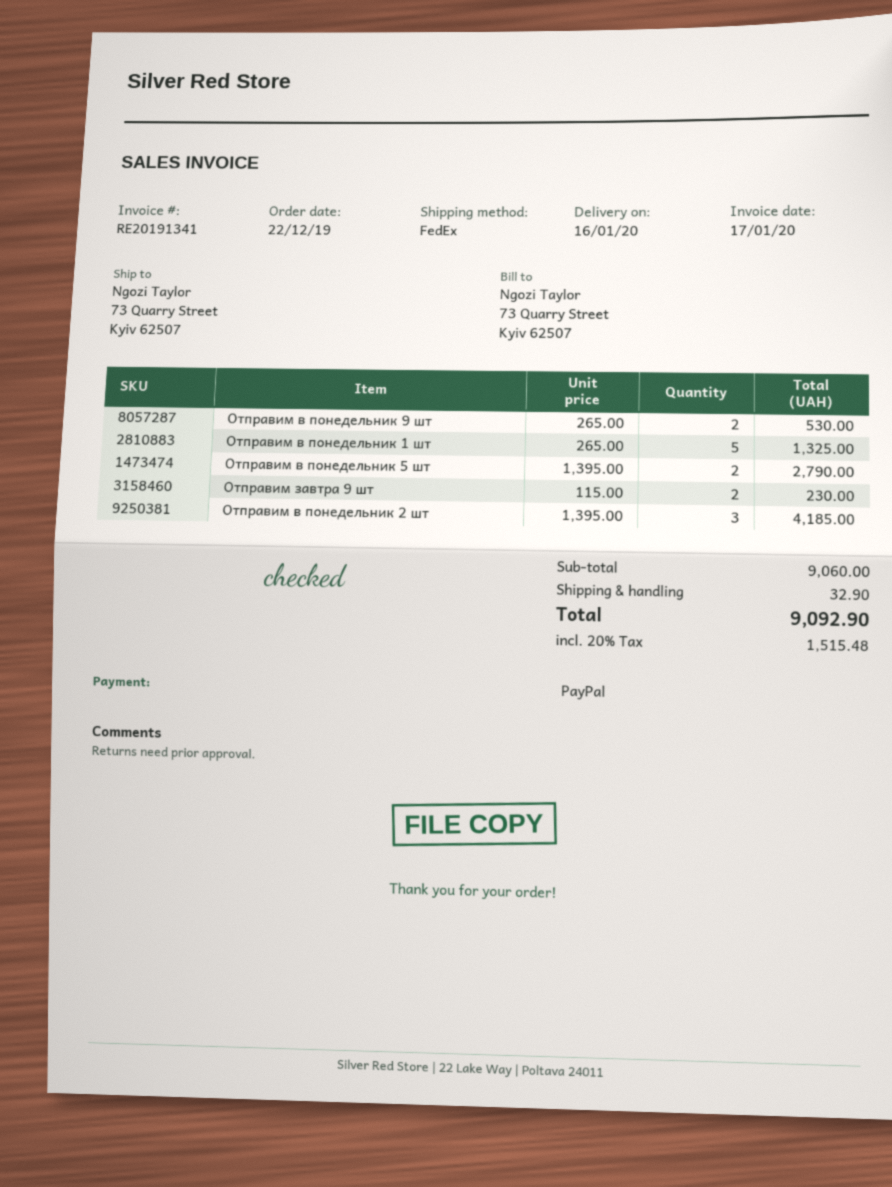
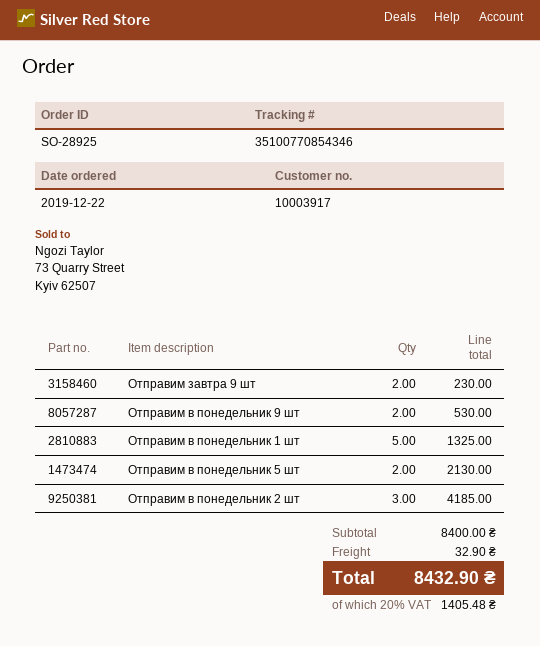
Отправим в понедельник 5 шт: 2 for 2790.00 -> 2 for 2130.00
subtotal: 9060.00 -> 8400.00
tax: 20% = 1515.48 -> 20% = 1405.48
total: 9092.90 -> 8432.90

